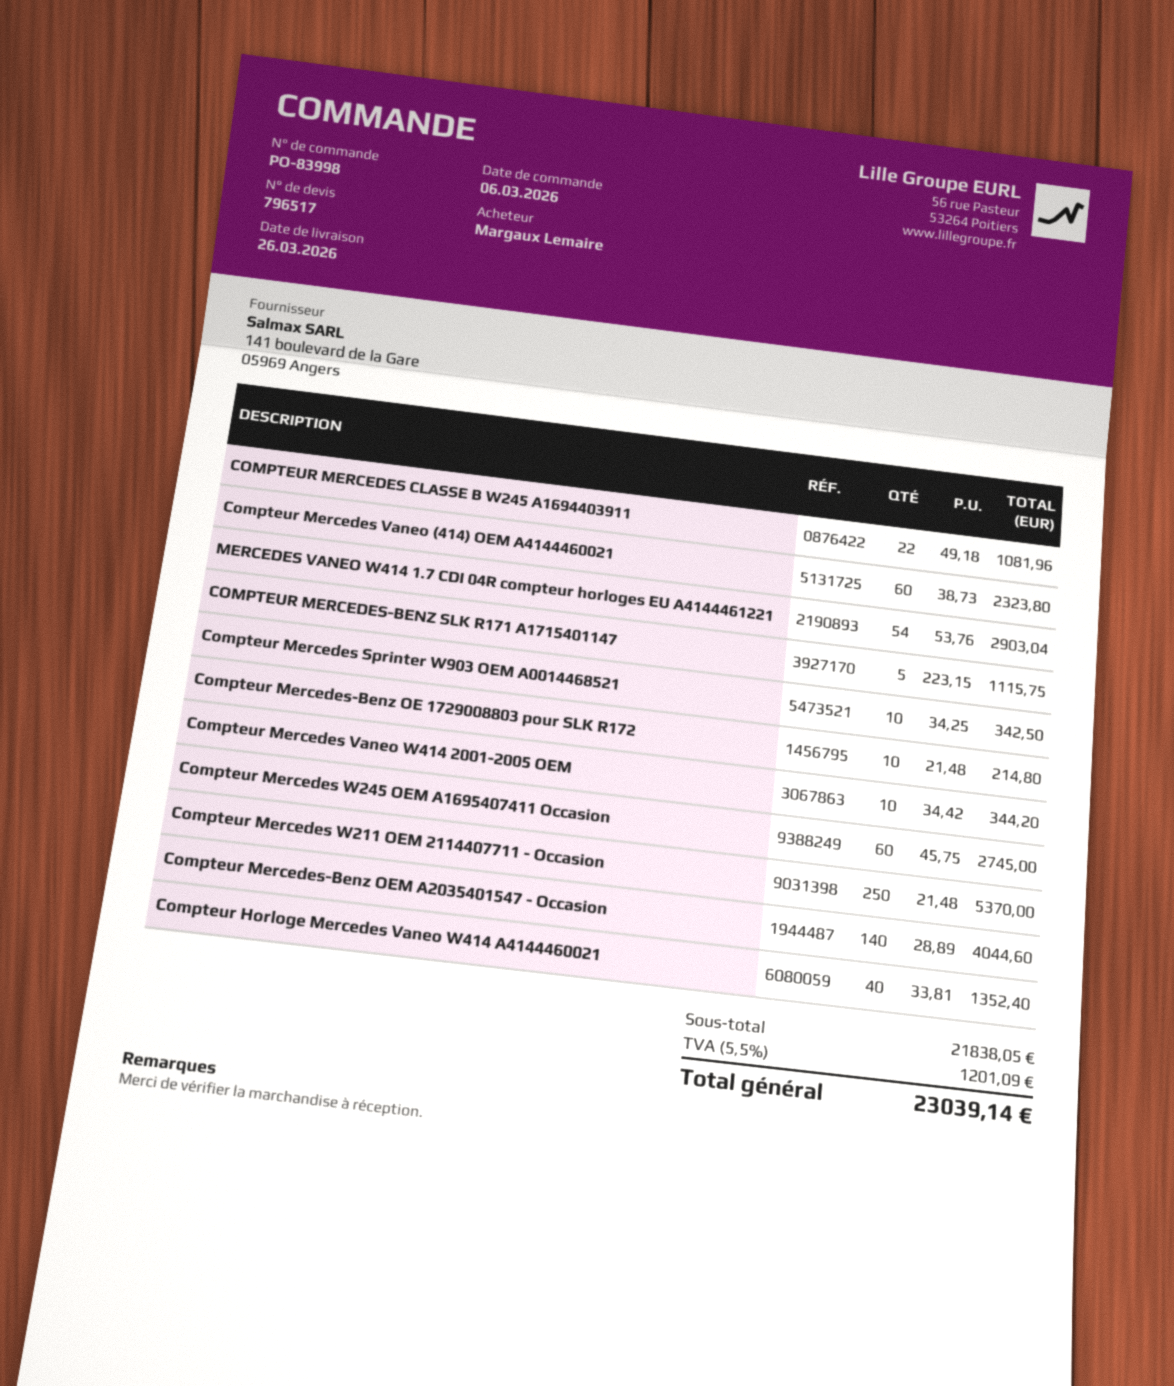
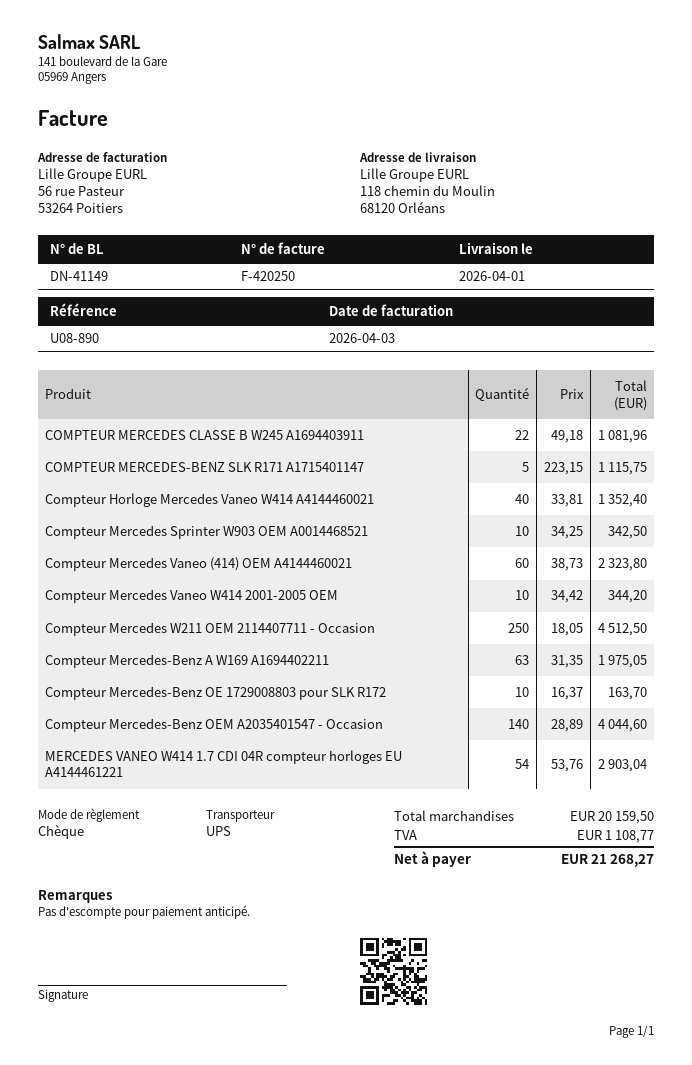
delivery date: 2026-03-26 -> 2026-04-01
Compteur Mercedes-Benz OE 1729008803 pour SLK R172: 10 x 21.48 = 214.80 -> 10 x 16.37 = 163.70
Compteur Mercedes W245 OEM A1695407411 Occasion: 60 x 45.75 = 2745.00 -> none
Compteur Mercedes W211 OEM 2114407711 - Occasion: 250 x 21.48 = 5370.00 -> 250 x 18.05 = 4512.50
Compteur Mercedes-Benz A W169 A1694402211: none -> 63 x 31.35 = 1975.05
subtotal: 21838.05 -> 20159.50
tax: 1201.09 -> 1108.77
total: 23039.14 -> 21268.27

